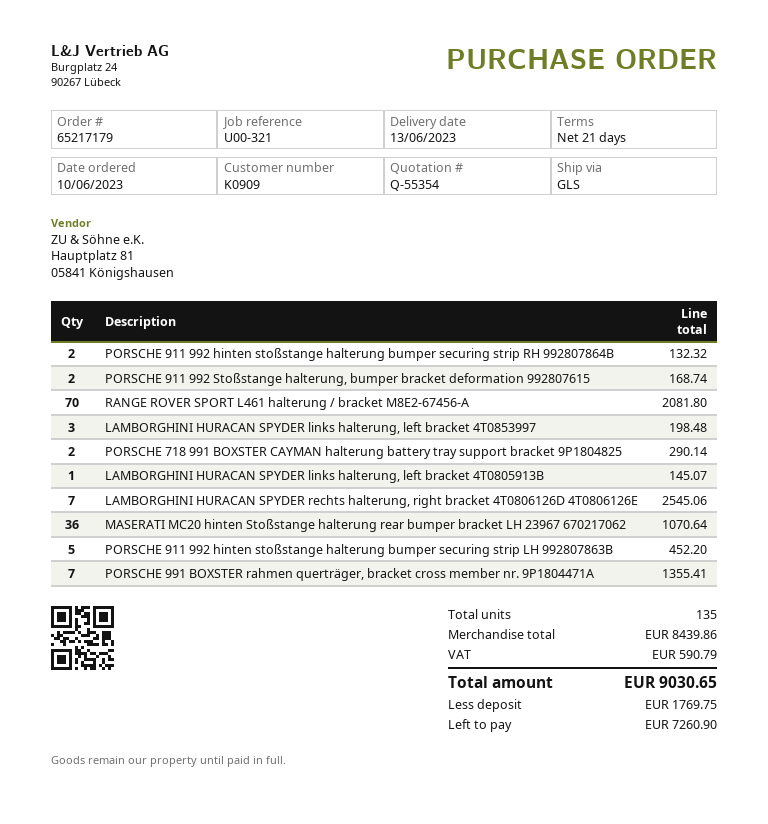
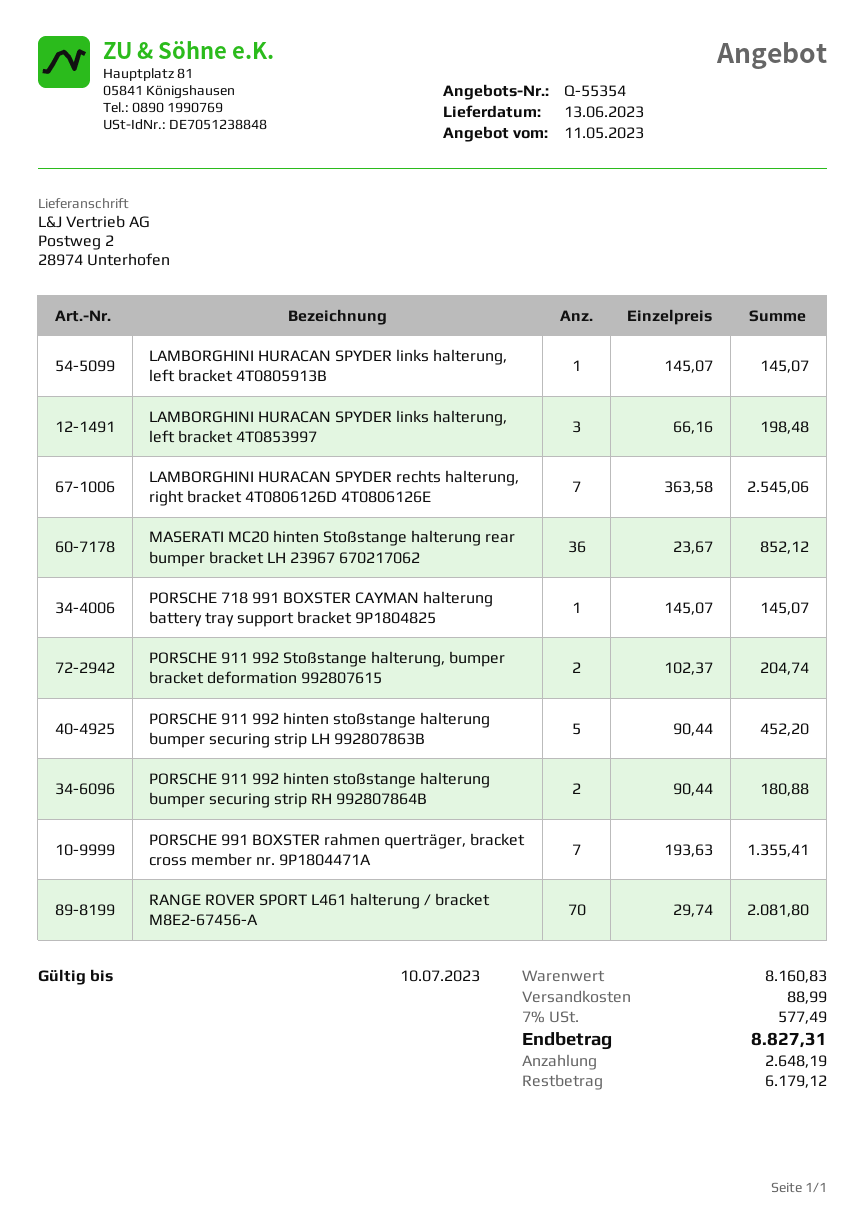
PORSCHE 911 992 hinten stoßstange halterung bumper securing strip RH 992807864B: 2 for 132.32 -> 2 for 180.88
PORSCHE 911 992 Stoßstange halterung, bumper bracket deformation 992807615: 2 for 168.74 -> 2 for 204.74
PORSCHE 718 991 BOXSTER CAYMAN halterung battery tray support bracket 9P1804825: 2 for 290.14 -> 1 for 145.07
MASERATI MC20 hinten Stoßstange halterung rear bumper bracket LH 23967 670217062: 36 for 1070.64 -> 36 for 852.12
subtotal: 8439.86 -> 8160.83
shipping: none -> 88.99
tax: 590.79 -> 577.49
total: 9030.65 -> 8827.31
deposit: 1769.75 -> 2648.19
balance: 7260.90 -> 6179.12

